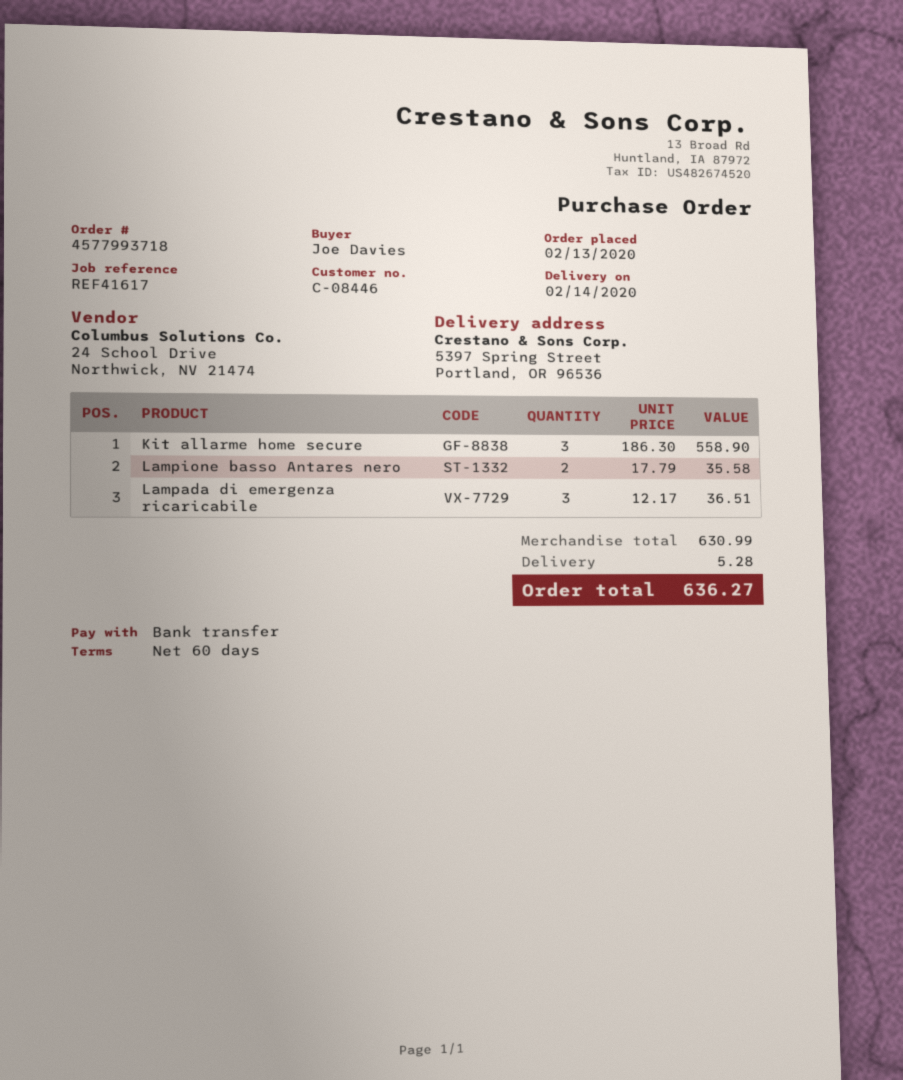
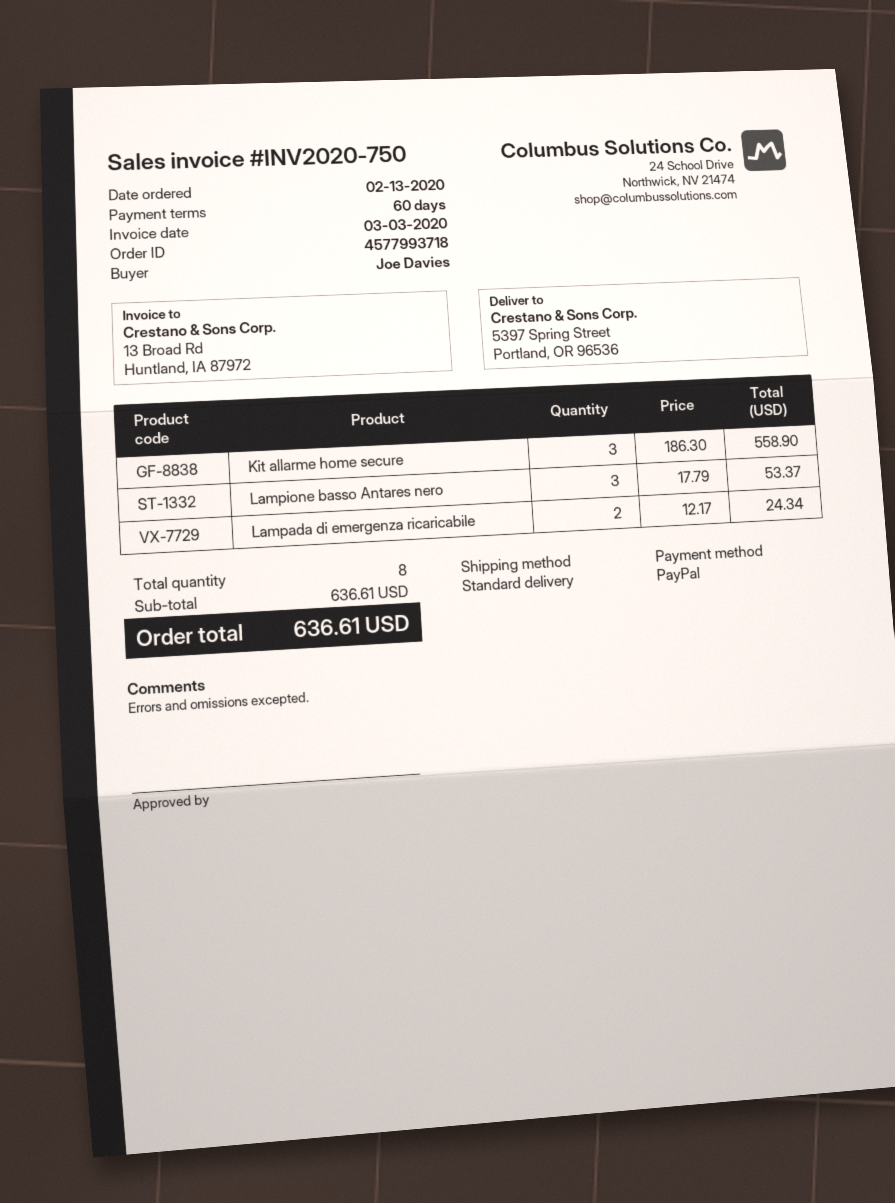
payment method: bank transfer -> PayPal
Lampione basso Antares nero: 2 x 17.79 = 35.58 -> 3 x 17.79 = 53.37
Lampada di emergenza ricaricabile: 3 x 12.17 = 36.51 -> 2 x 12.17 = 24.34
subtotal: 630.99 -> 636.61
shipping: 5.28 -> none
total: 636.27 -> 636.61

